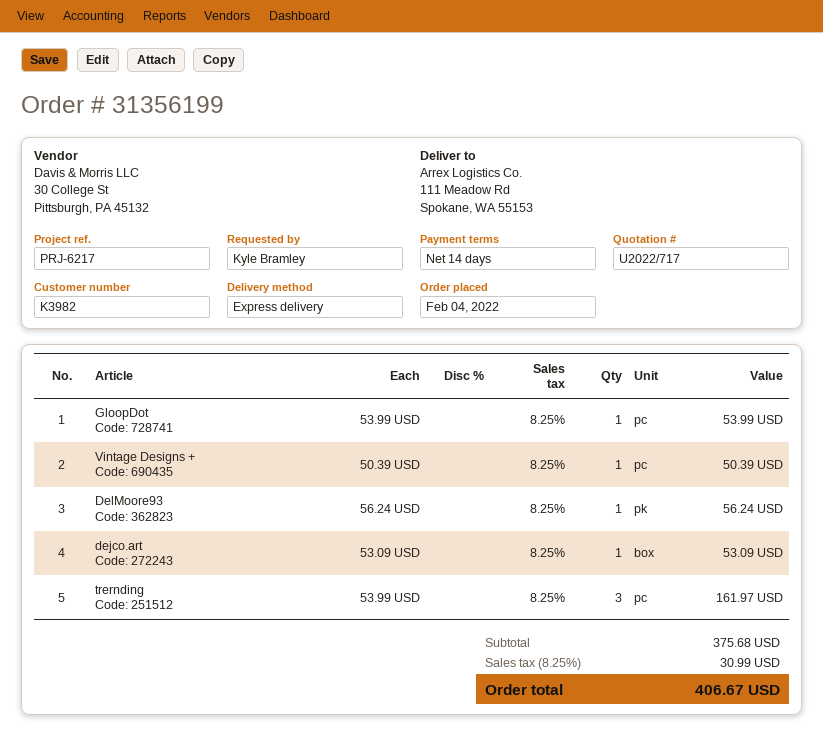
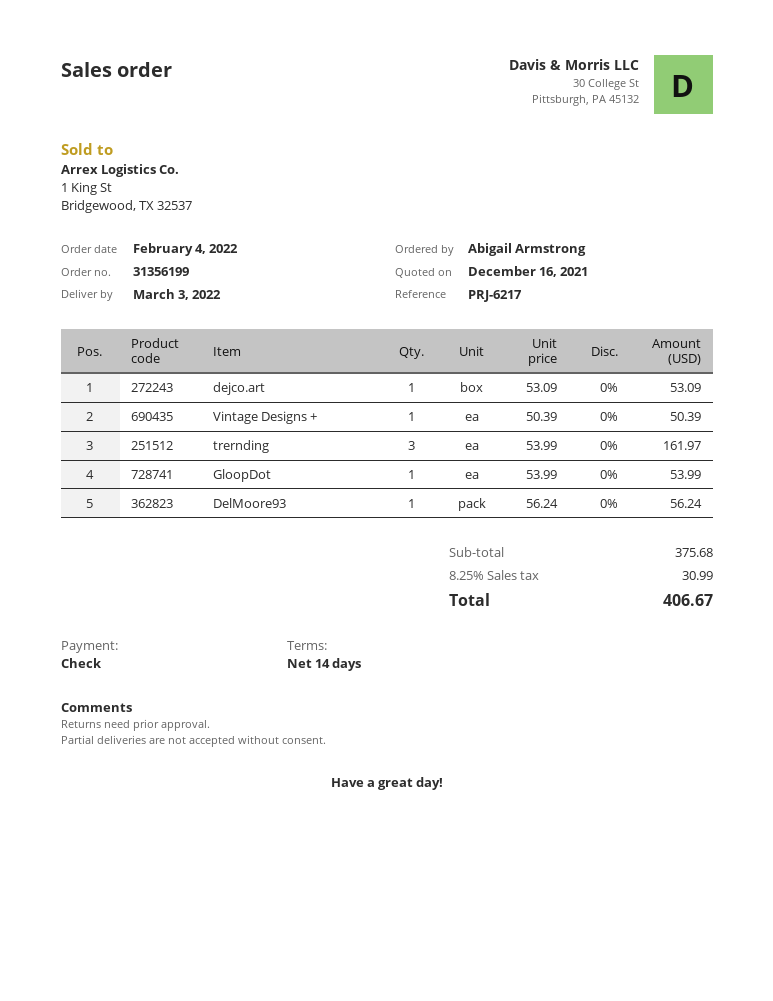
ordered by: Kyle Bramley -> Abigail Armstrong

